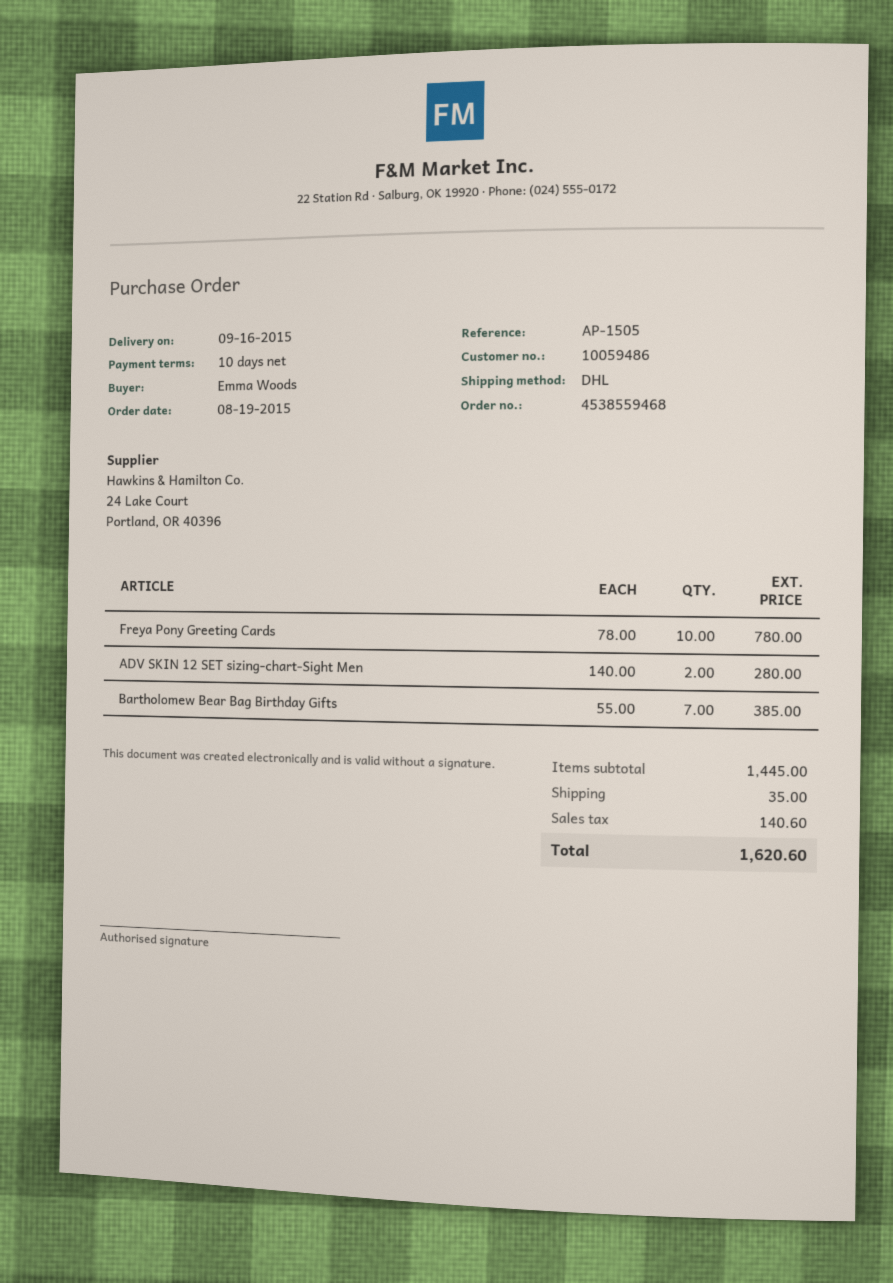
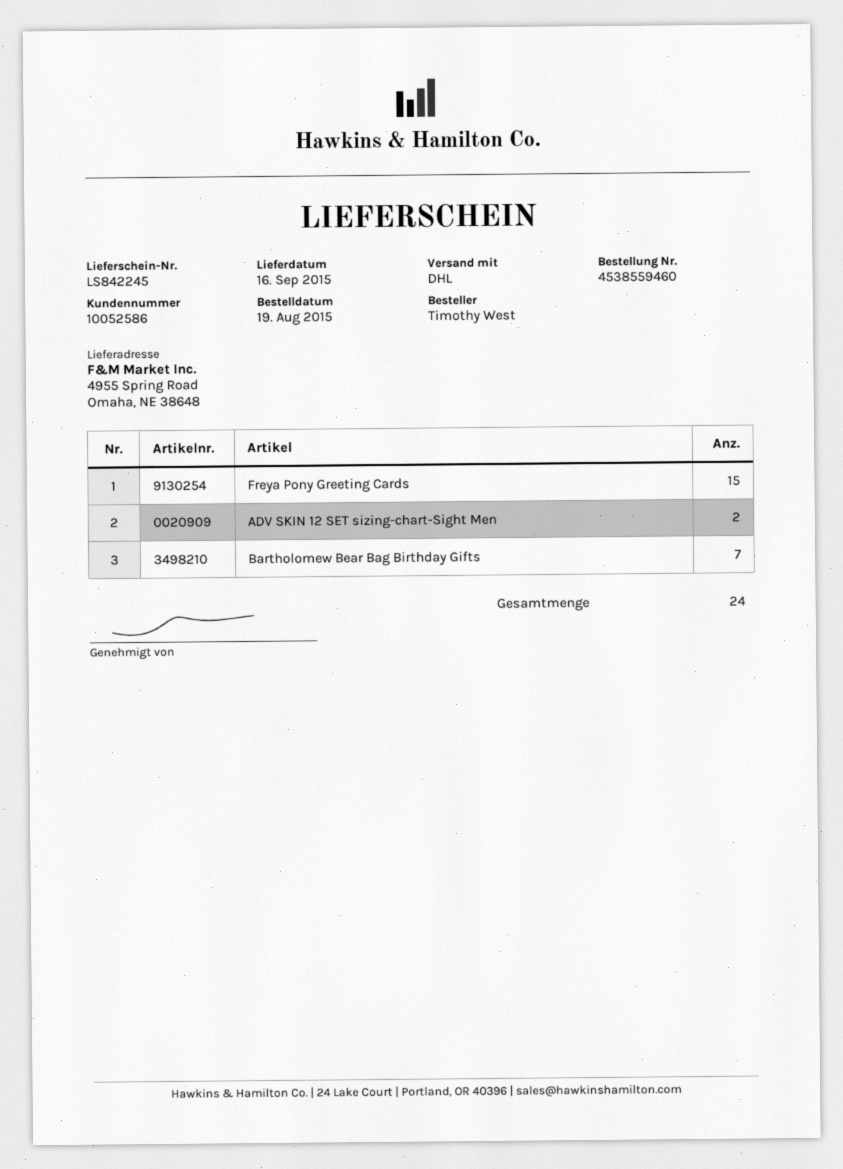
order number: 4538559468 -> 4538559460
customer number: 10059486 -> 10052586
ordered by: Emma Woods -> Timothy West
Freya Pony Greeting Cards: 10 -> 15

